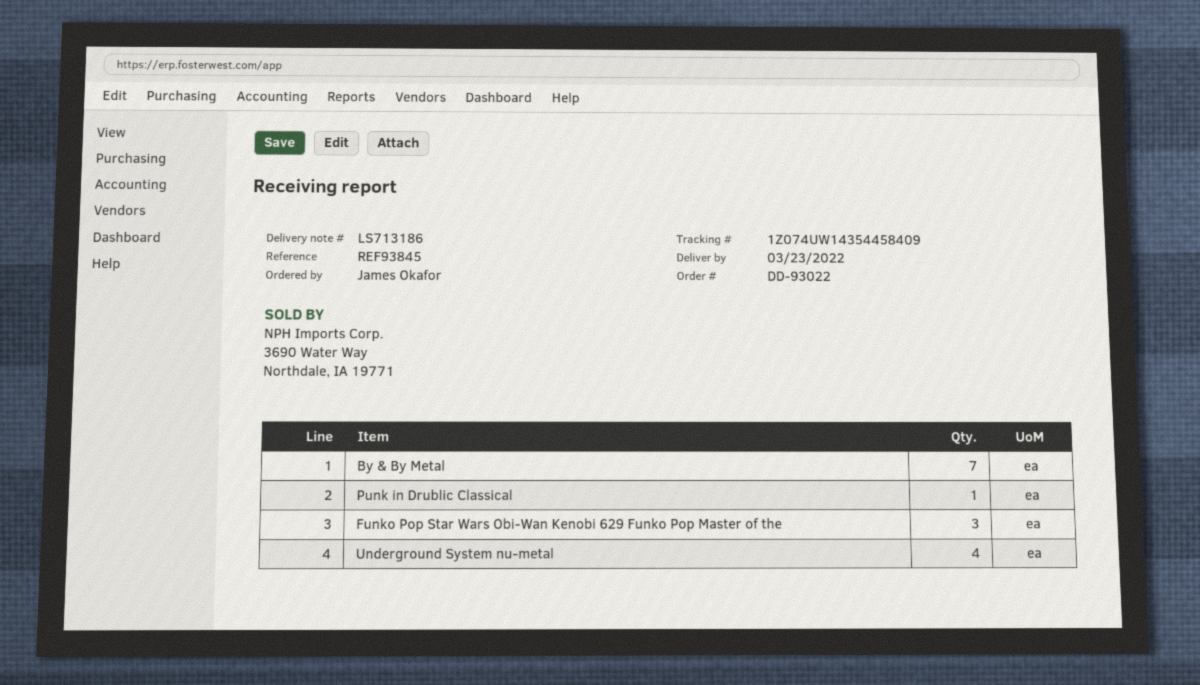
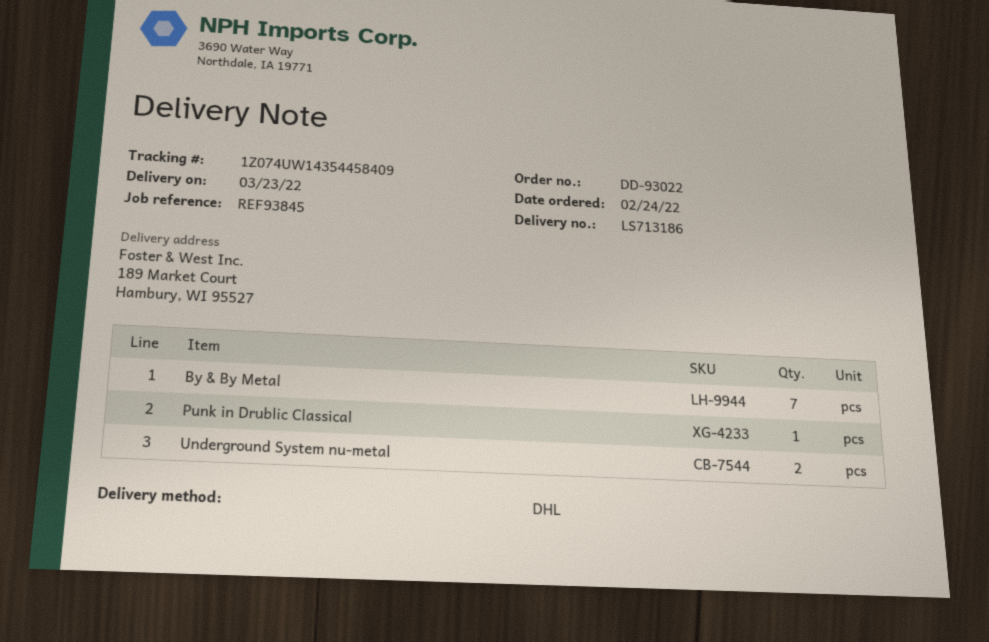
Funko Pop Star Wars Obi-Wan Kenobi 629 Funko Pop Master of the: 3 -> none
Underground System nu-metal: 4 -> 2

